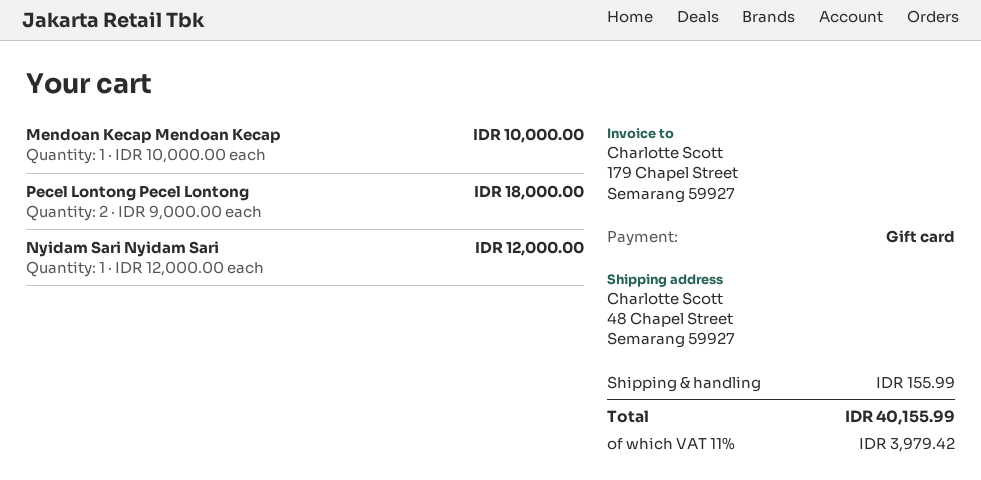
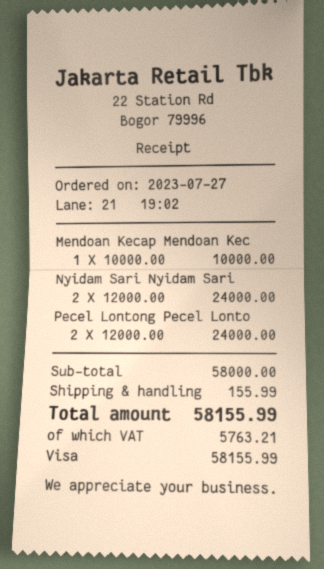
payment method: gift card -> Visa
Pecel Lontong Pecel Lontong: 2 x 9000.00 = 18000.00 -> 2 x 12000.00 = 24000.00
Nyidam Sari Nyidam Sari: 1 x 12000.00 = 12000.00 -> 2 x 12000.00 = 24000.00
tax: 3979.42 -> 5763.21
total: 40155.99 -> 58155.99

